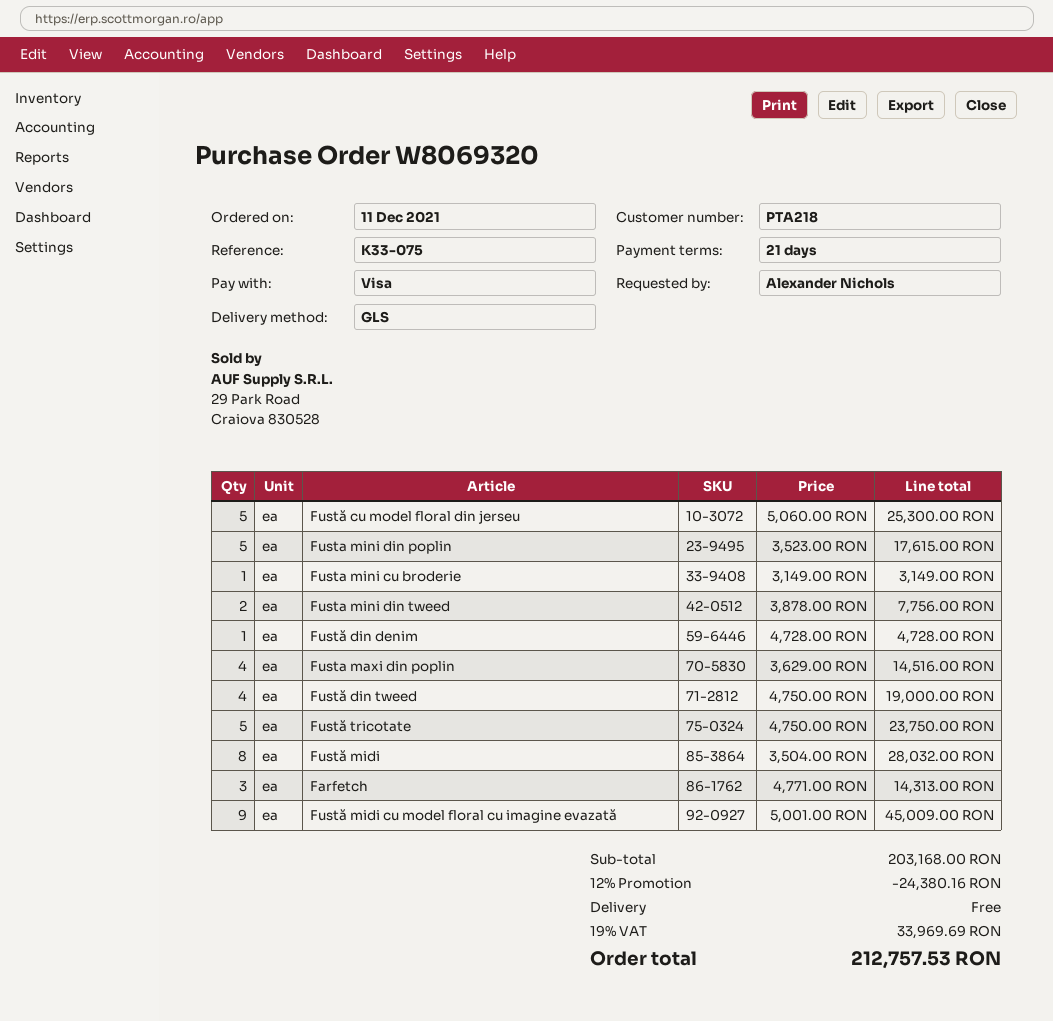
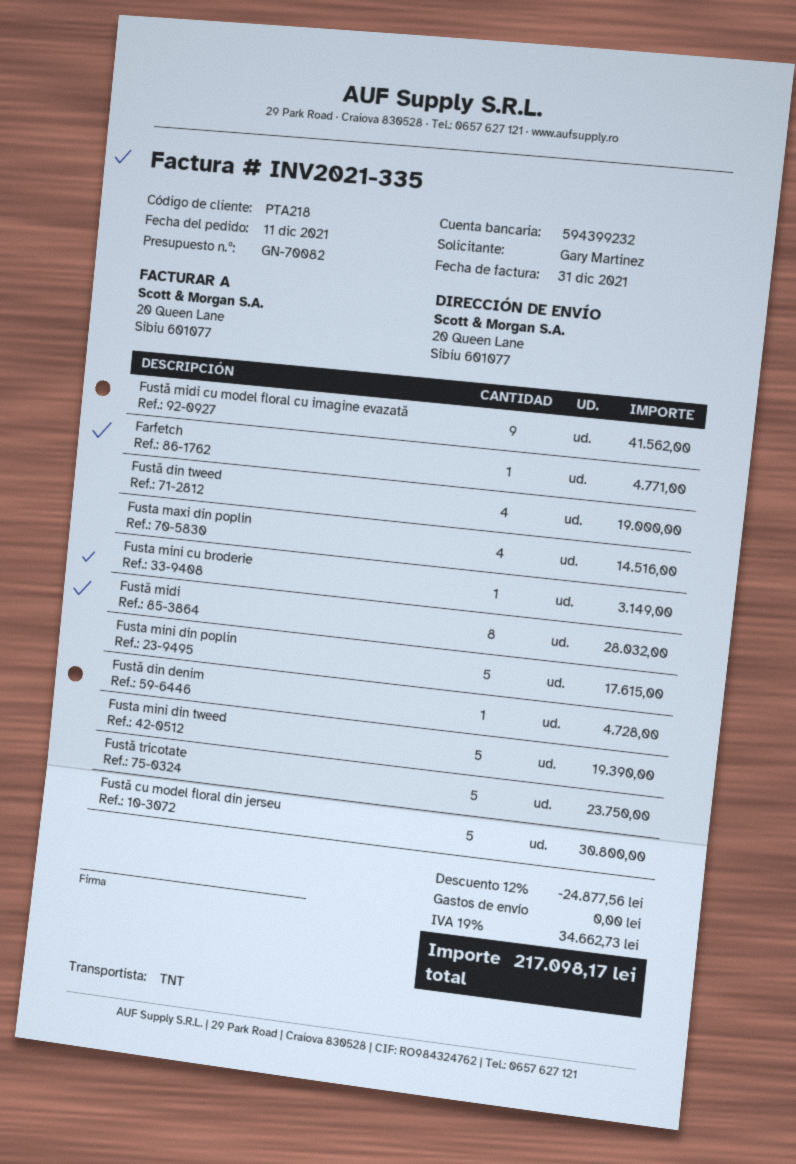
ordered by: Alexander Nichols -> Gary Martinez
shipping method: GLS -> TNT
Fustă cu model floral din jerseu: 5 for 25300.00 -> 5 for 30800.00
Fusta mini din tweed: 2 for 7756.00 -> 5 for 19390.00
Farfetch: 3 for 14313.00 -> 1 for 4771.00
Fustă midi cu model floral cu imagine evazată: 9 for 45009.00 -> 9 for 41562.00
discount: 12% = 24380.16 -> 12% = 24877.56
tax: 19% = 33969.69 -> 19% = 34662.73
total: 212757.53 -> 217098.17

